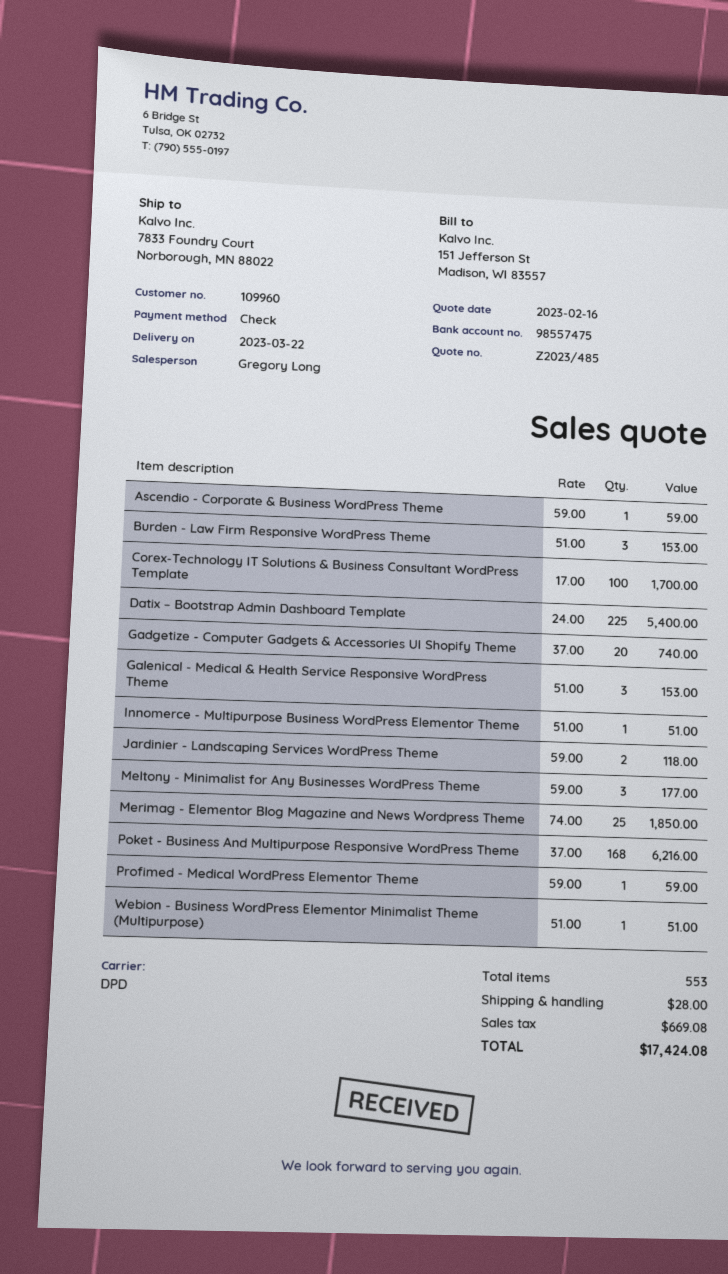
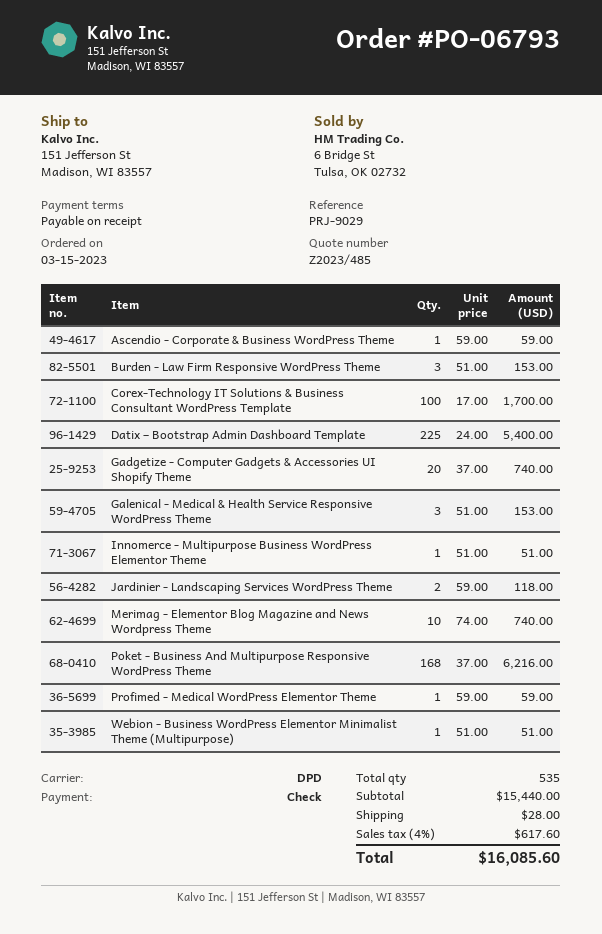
ship to: 7833 Foundry Court, Norborough, MN 88022 -> 151 Jefferson St, Madison, WI 83557
Meltony - Minimalist for Any Businesses WordPress Theme: 3 x 59.00 = 177.00 -> none
Merimag - Elementor Blog Magazine and News Wordpress Theme: 25 x 74.00 = 1850.00 -> 10 x 74.00 = 740.00
total quantity: 553 -> 535
tax: 669.08 -> 617.60
total: 17424.08 -> 16085.60

